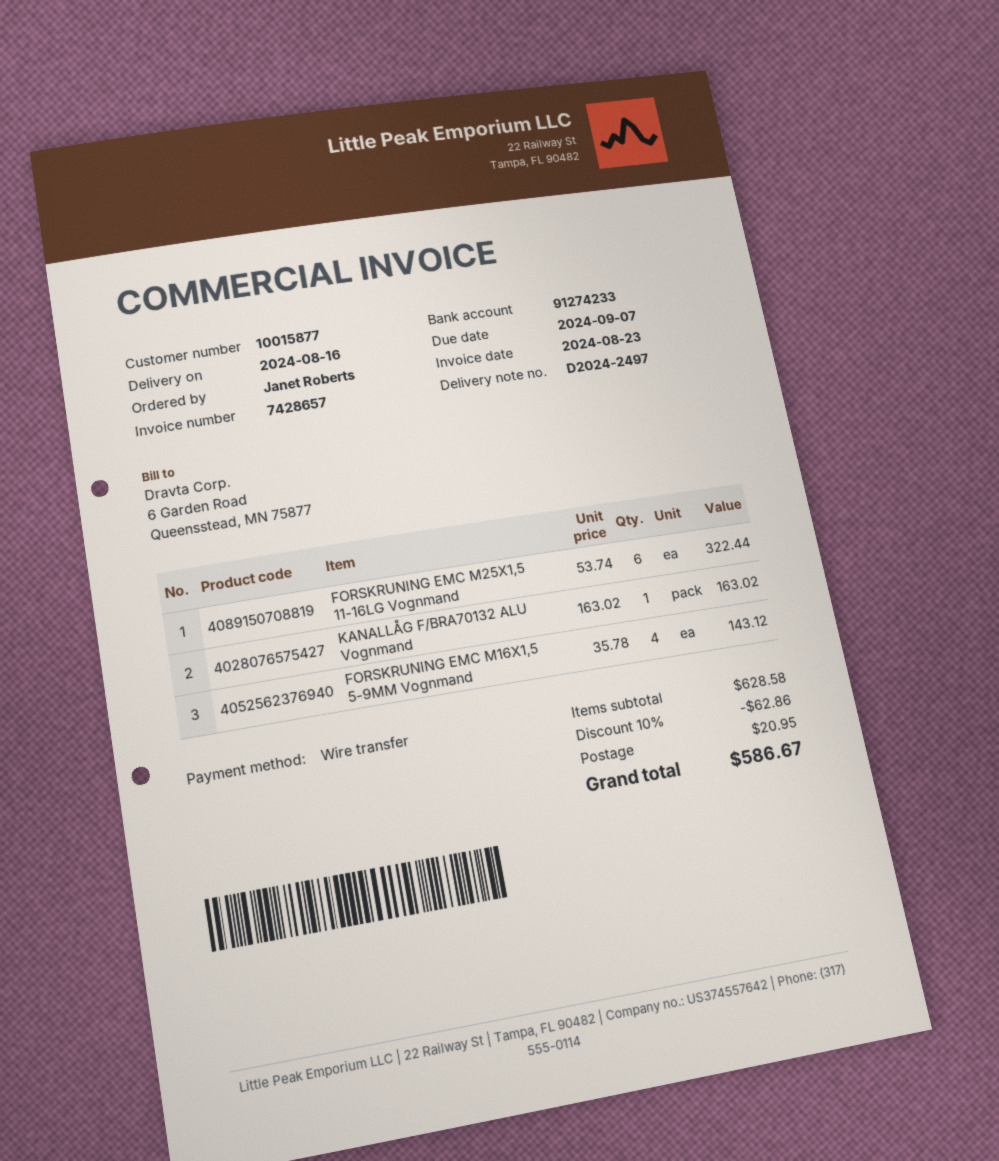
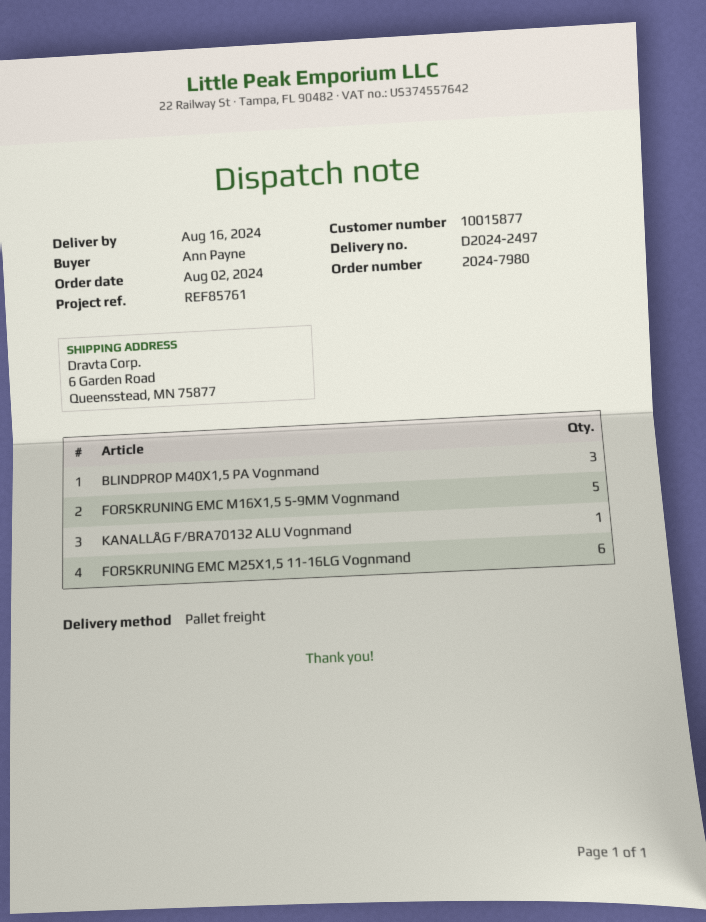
ordered by: Janet Roberts -> Ann Payne
FORSKRUNING EMC M16X1,5 5-9MM Vognmand: 4 -> 5
BLINDPROP M40X1,5 PA Vognmand: none -> 3

